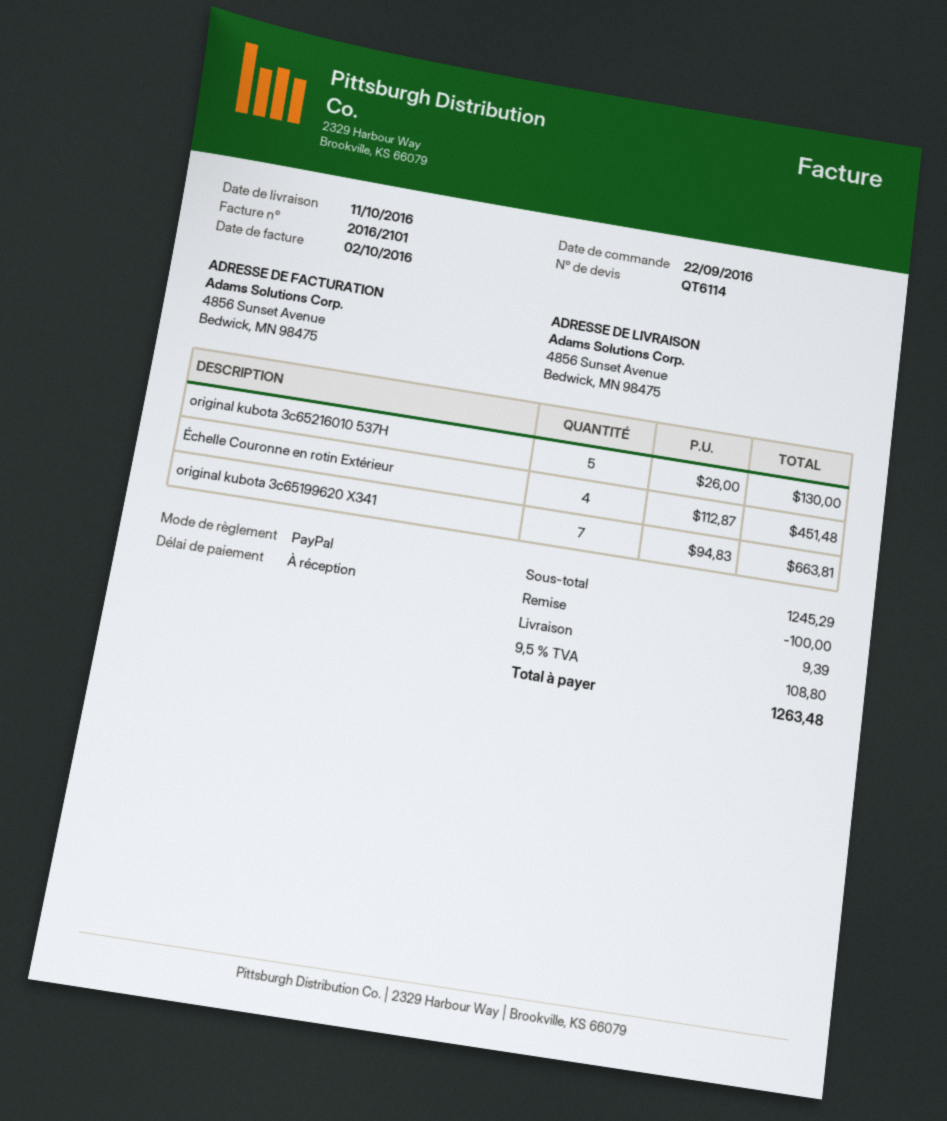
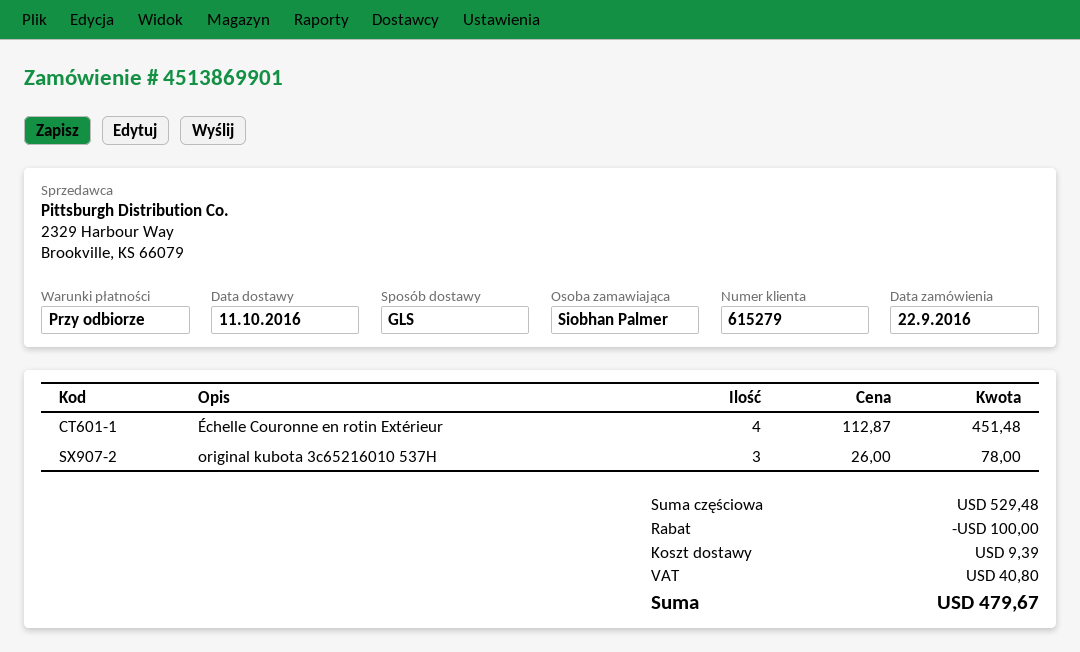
original kubota 3c65216010 537H: 5 x 26.00 = 130.00 -> 3 x 26.00 = 78.00
original kubota 3c65199620 X341: 7 x 94.83 = 663.81 -> none
subtotal: 1245.29 -> 529.48
tax: 108.80 -> 40.80
total: 1263.48 -> 479.67

